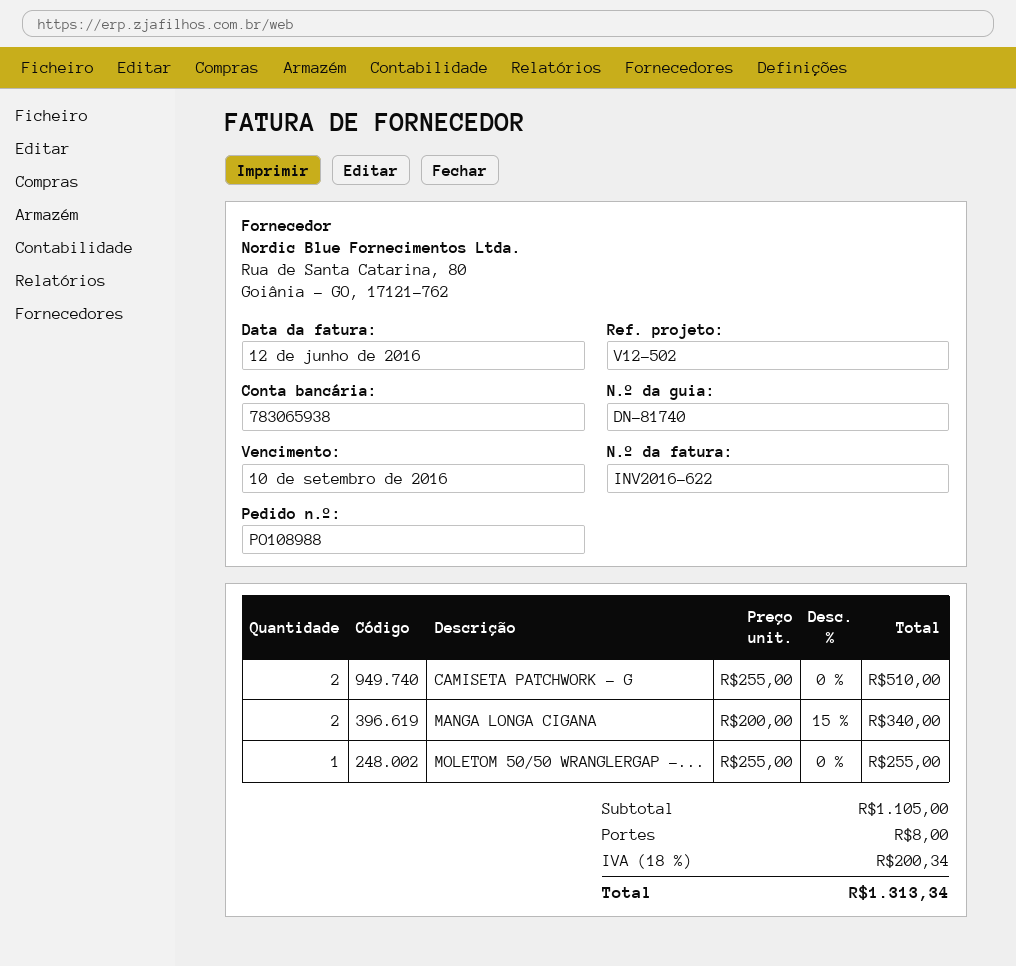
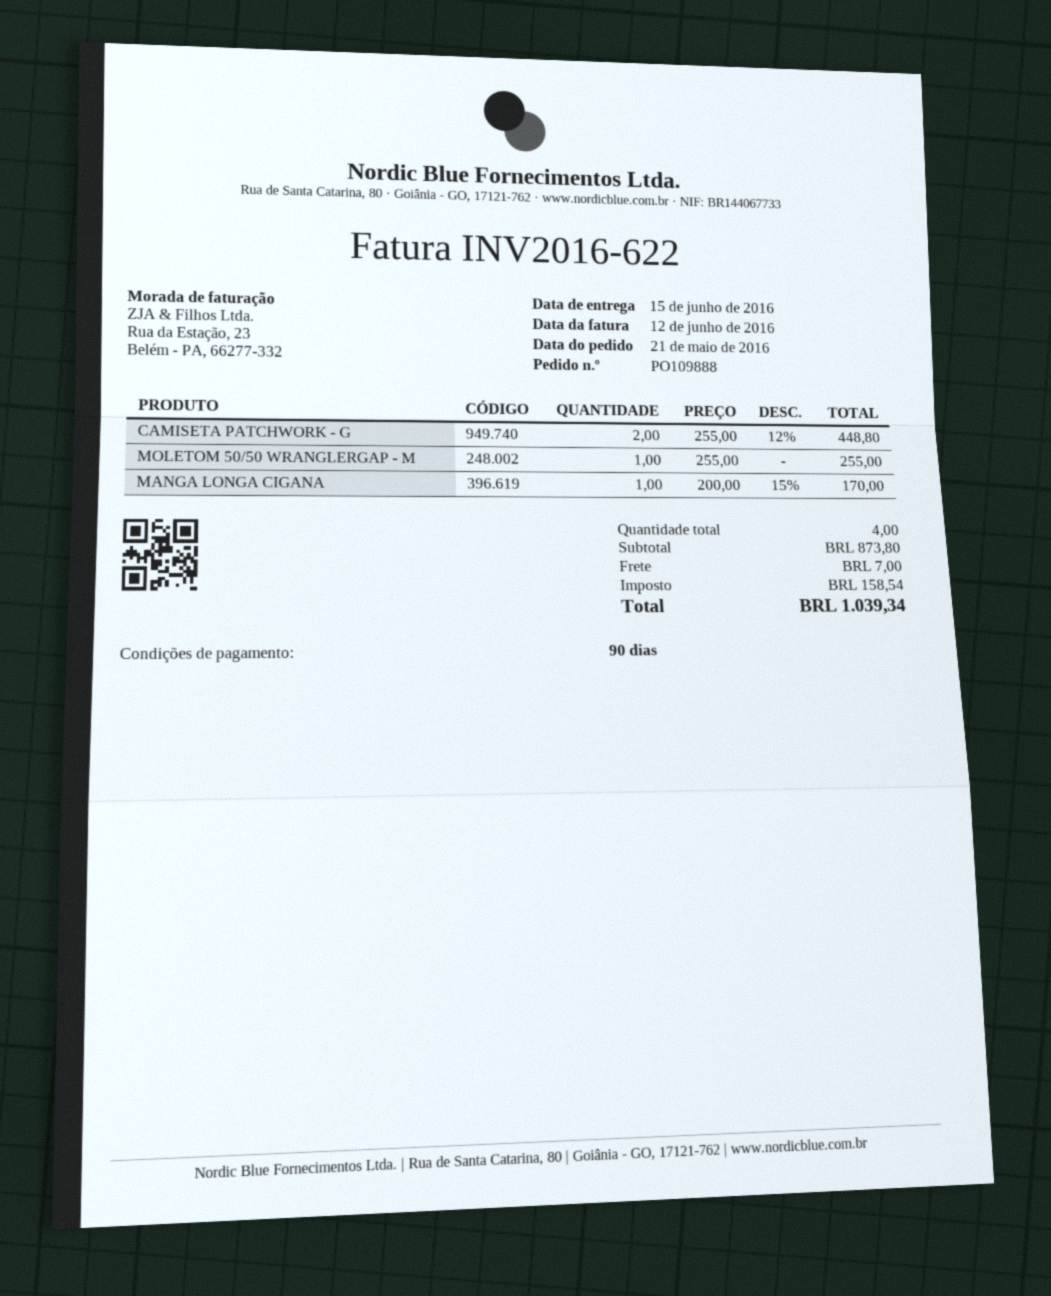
order number: PO108988 -> PO109888
CAMISETA PATCHWORK - G: 2 x 255.00 = 510.00 -> 2 x 255.00 - 12% = 448.80
MANGA LONGA CIGANA: 2 x 200.00 - 15% = 340.00 -> 1 x 200.00 - 15% = 170.00
subtotal: 1105.00 -> 873.80
shipping: 8.00 -> 7.00
tax: 200.34 -> 158.54
total: 1313.34 -> 1039.34

